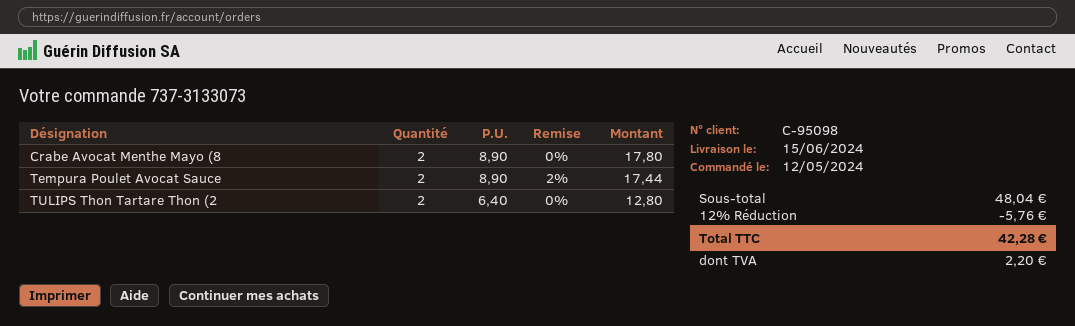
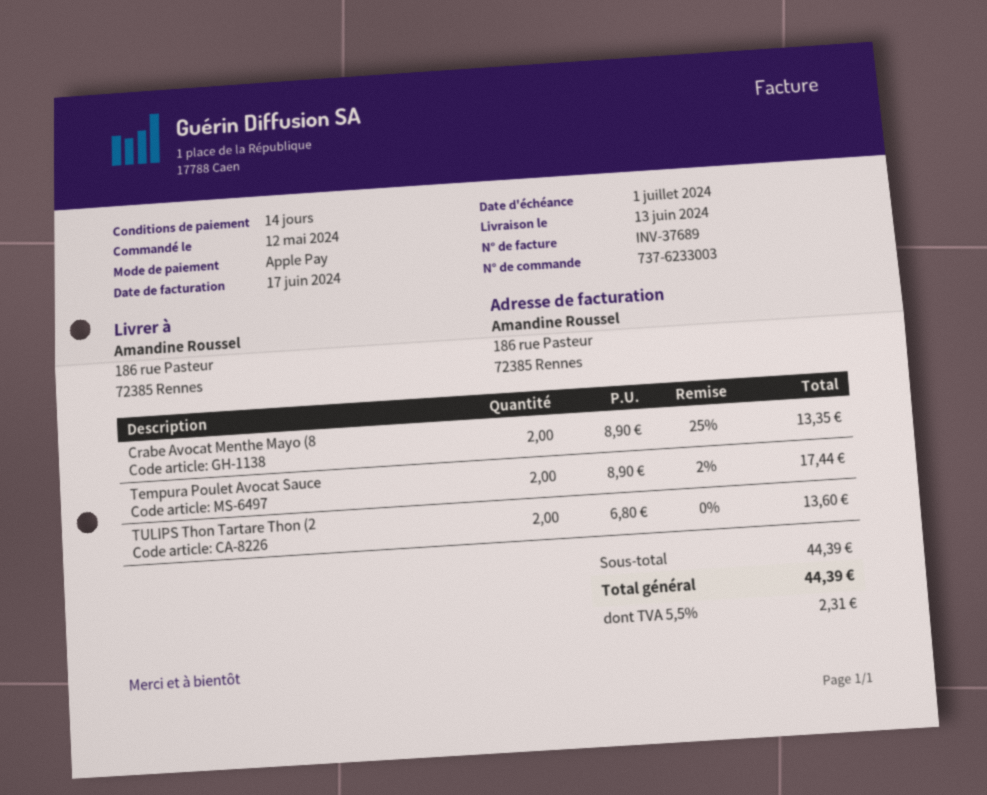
order number: 737-3133073 -> 737-6233003
delivery date: 2024-06-15 -> 2024-06-13
Crabe Avocat Menthe Mayo (8: 2 x 8.90 = 17.80 -> 2 x 8.90 - 25% = 13.35
TULIPS Thon Tartare Thon (2: 2 x 6.40 = 12.80 -> 2 x 6.80 = 13.60
subtotal: 48.04 -> 44.39
discount: 12% = 5.76 -> none
tax: 2.20 -> 2.31
total: 42.28 -> 44.39

